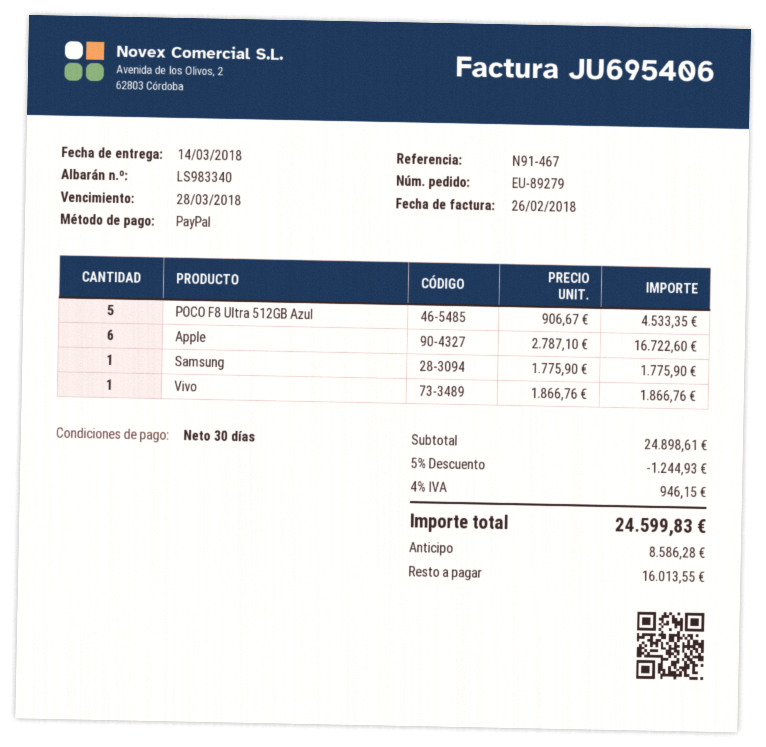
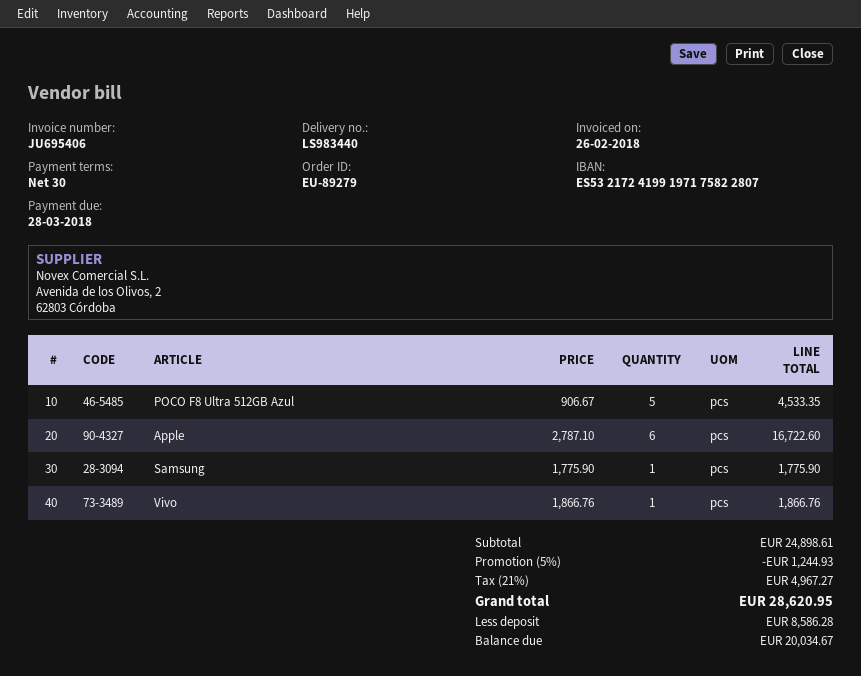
delivery note number: LS983340 -> LS983440
tax: 4% = 946.15 -> 21% = 4967.27
total: 24599.83 -> 28620.95
balance: 16013.55 -> 20034.67

